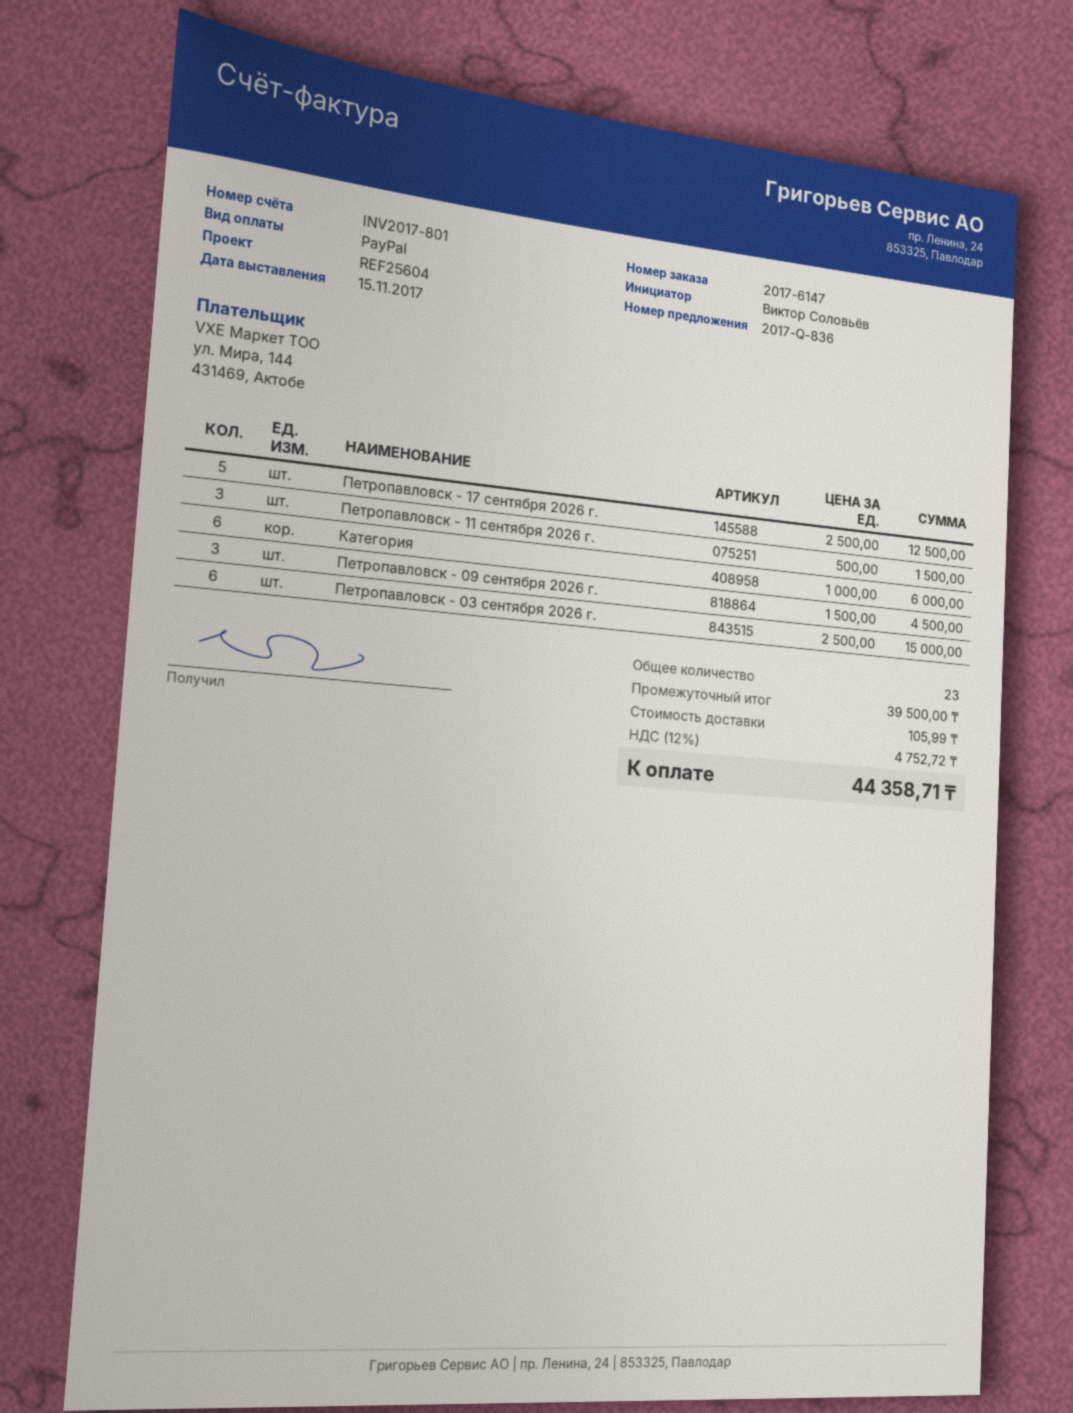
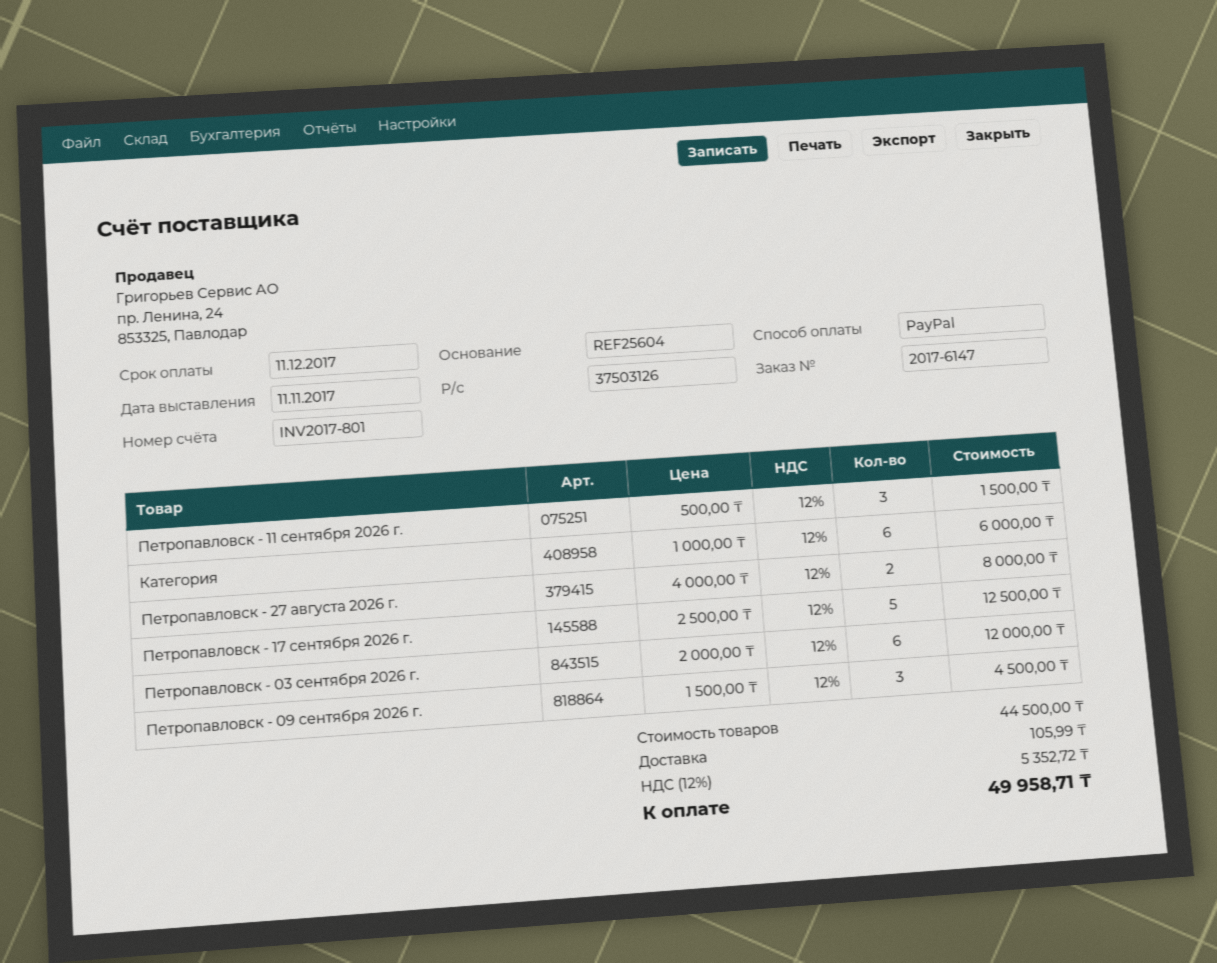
invoice date: 2017-11-15 -> 2017-11-11
Петропавловск - 03 сентября 2026 г.: 6 x 2500.00 = 15000.00 -> 6 x 2000.00 = 12000.00
Петропавловск - 27 августа 2026 г.: none -> 2 x 4000.00 = 8000.00
subtotal: 39500.00 -> 44500.00
tax: 12% = 4752.72 -> 12% = 5352.72
total: 44358.71 -> 49958.71

